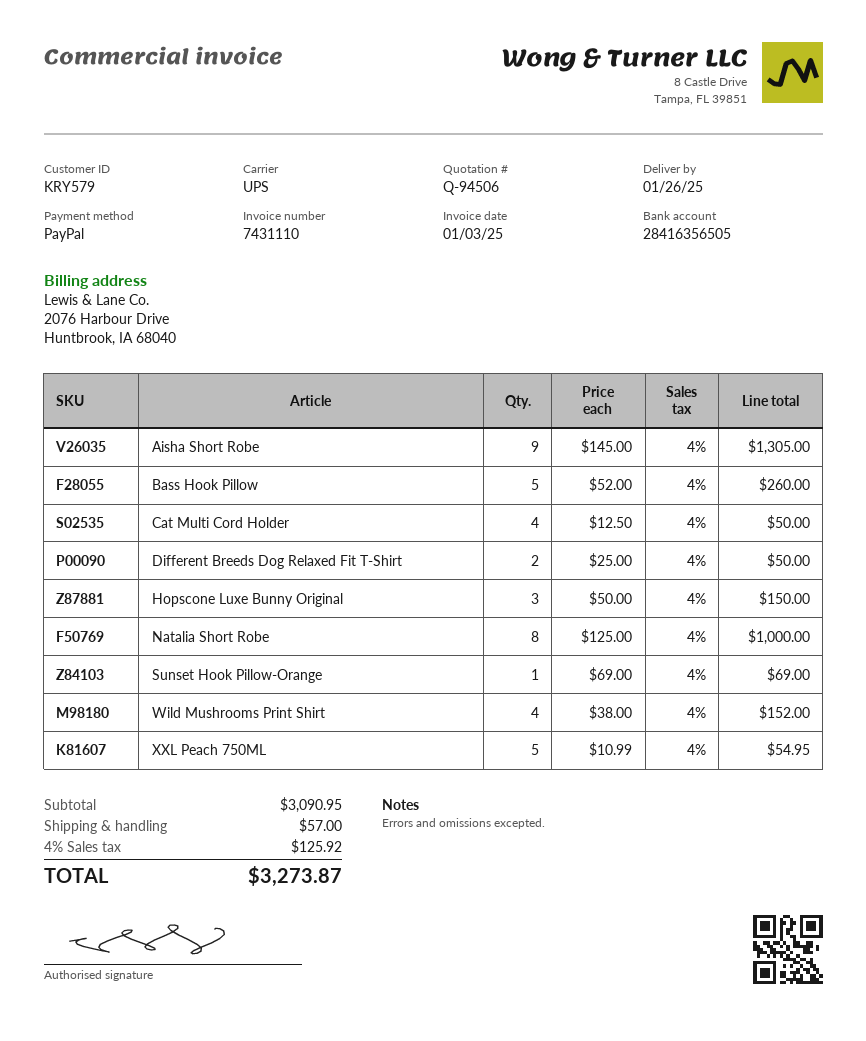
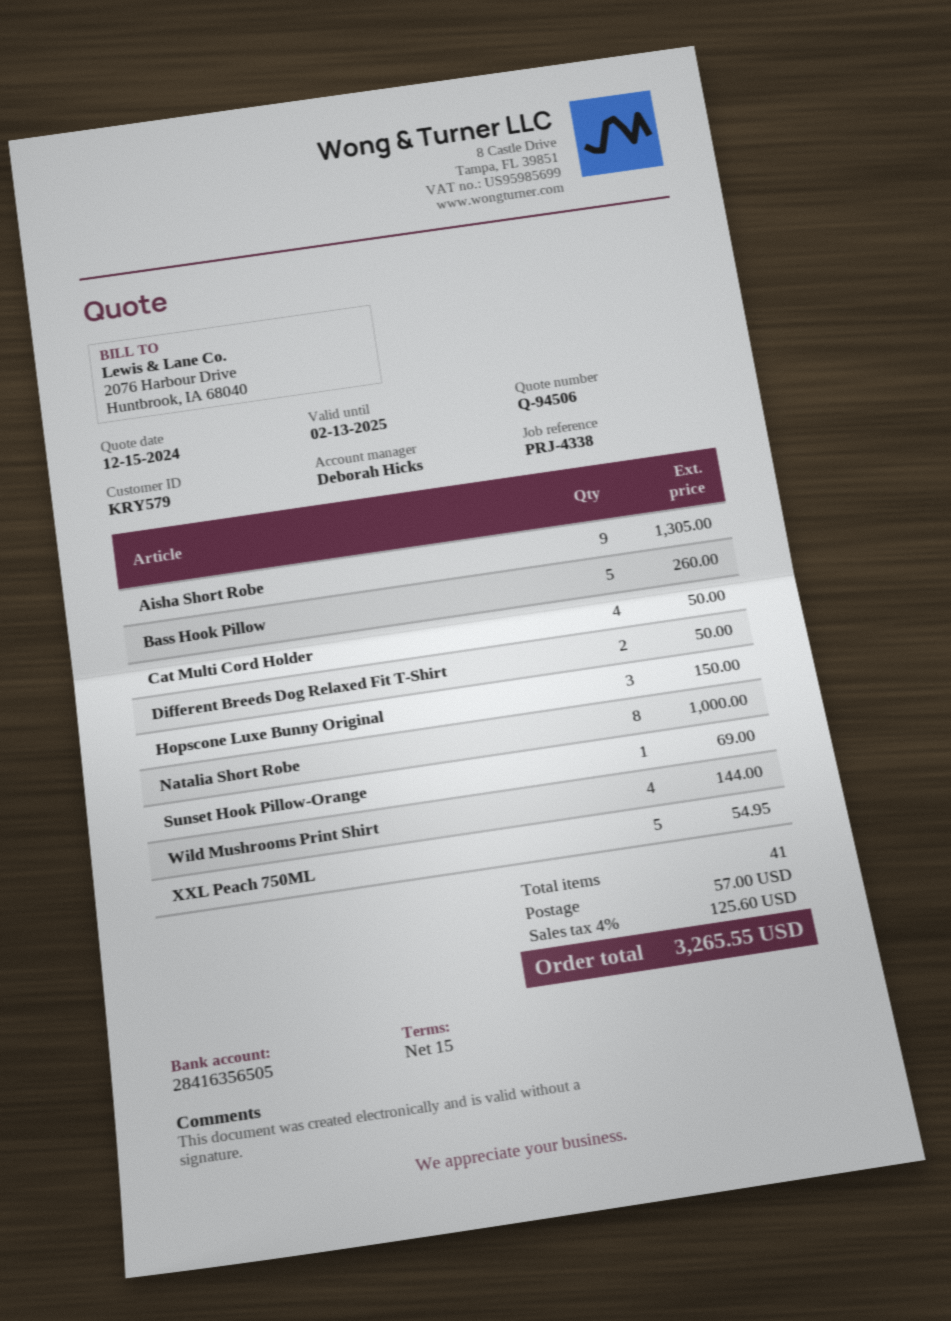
Wild Mushrooms Print Shirt: 4 for 152.00 -> 4 for 144.00
tax: 4% = 125.92 -> 4% = 125.60
total: 3273.87 -> 3265.55

